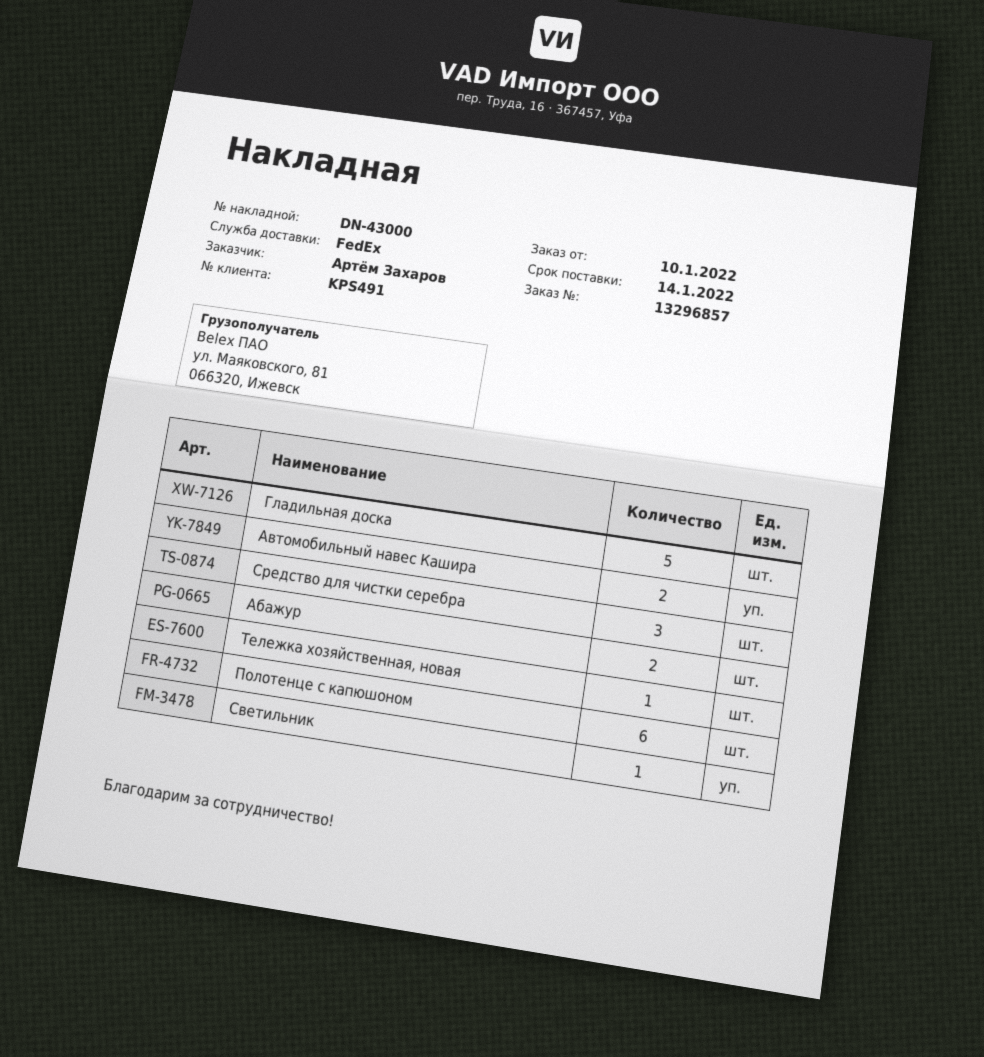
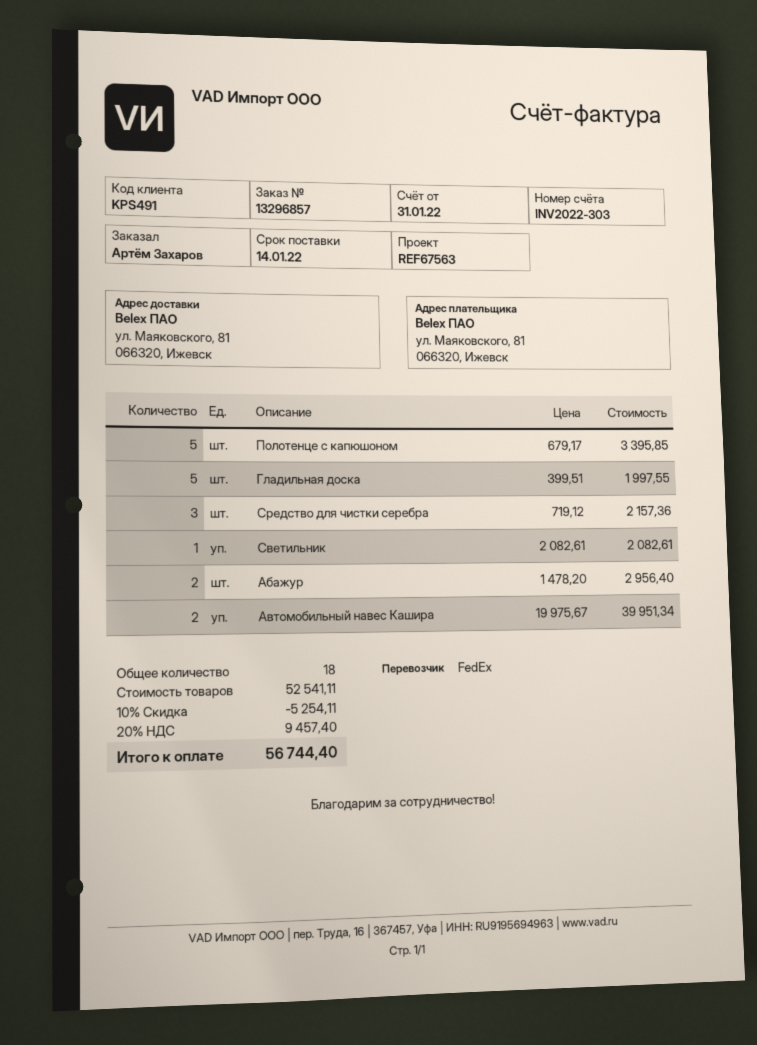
Тележка хозяйственная, новая: 1 -> none
Полотенце с капюшоном: 6 -> 5

